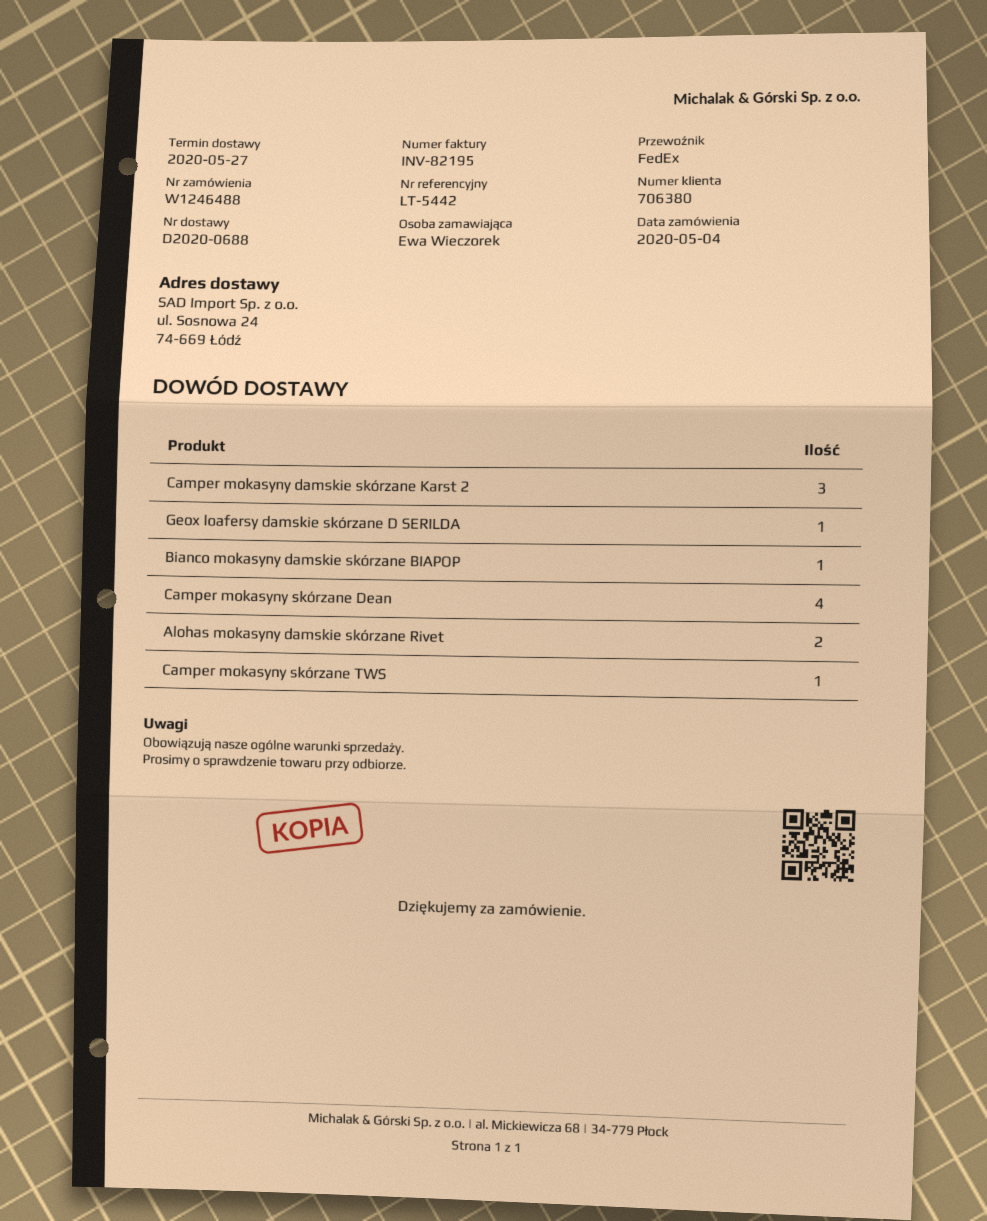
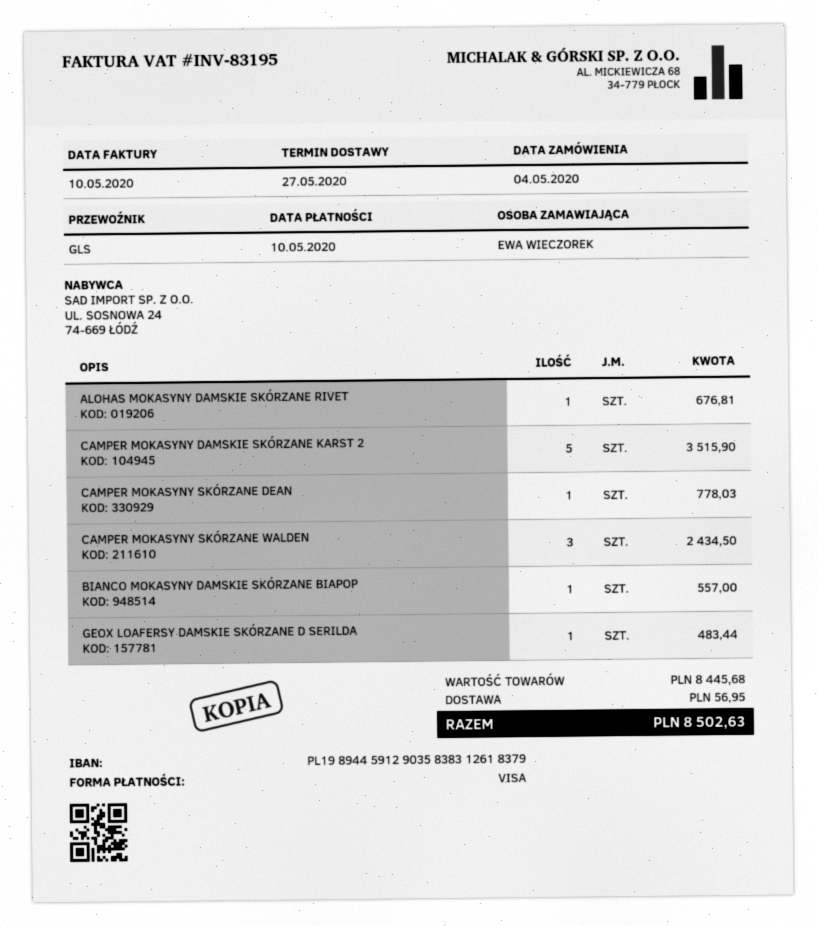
invoice number: INV-82195 -> INV-83195
shipping method: FedEx -> GLS
Camper mokasyny damskie skórzane Karst 2: 3 -> 5
Camper mokasyny skórzane Dean: 4 -> 1
Alohas mokasyny damskie skórzane Rivet: 2 -> 1
Camper mokasyny skórzane TWS: 1 -> none
CAMPER MOKASYNY SKÓRZANE WALDEN: none -> 3

